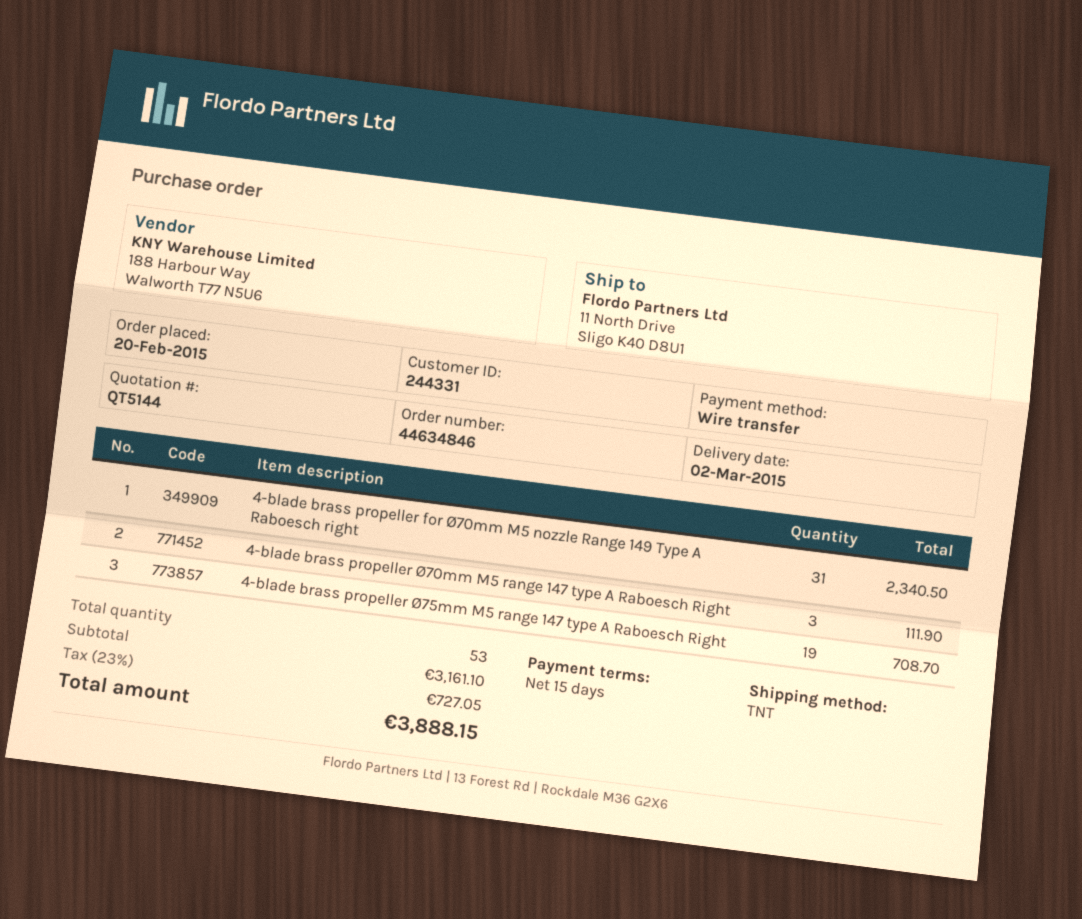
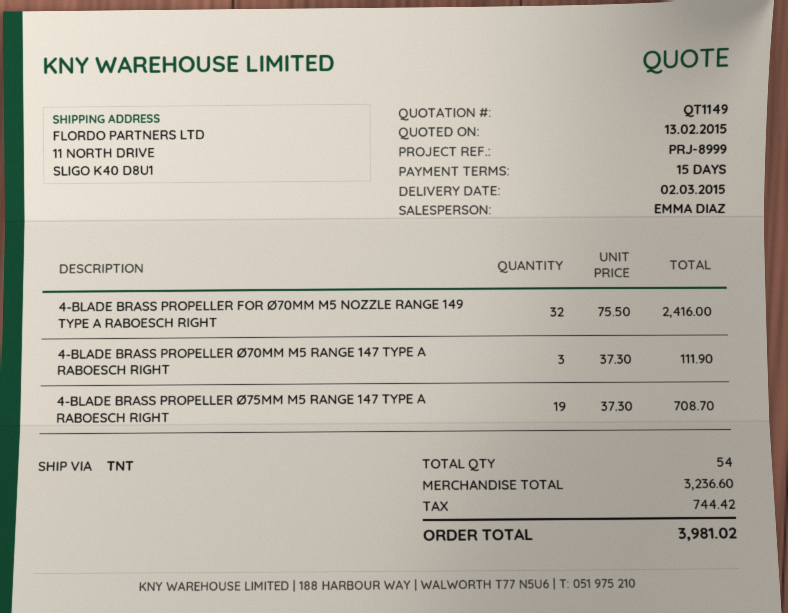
quote number: QT5144 -> QT1149
4-blade brass propeller for Ø70mm M5 nozzle Range 149 Type A Raboesch right: 31 for 2340.50 -> 32 for 2416.00
total quantity: 53 -> 54
subtotal: 3161.10 -> 3236.60
tax: 727.05 -> 744.42
total: 3888.15 -> 3981.02

